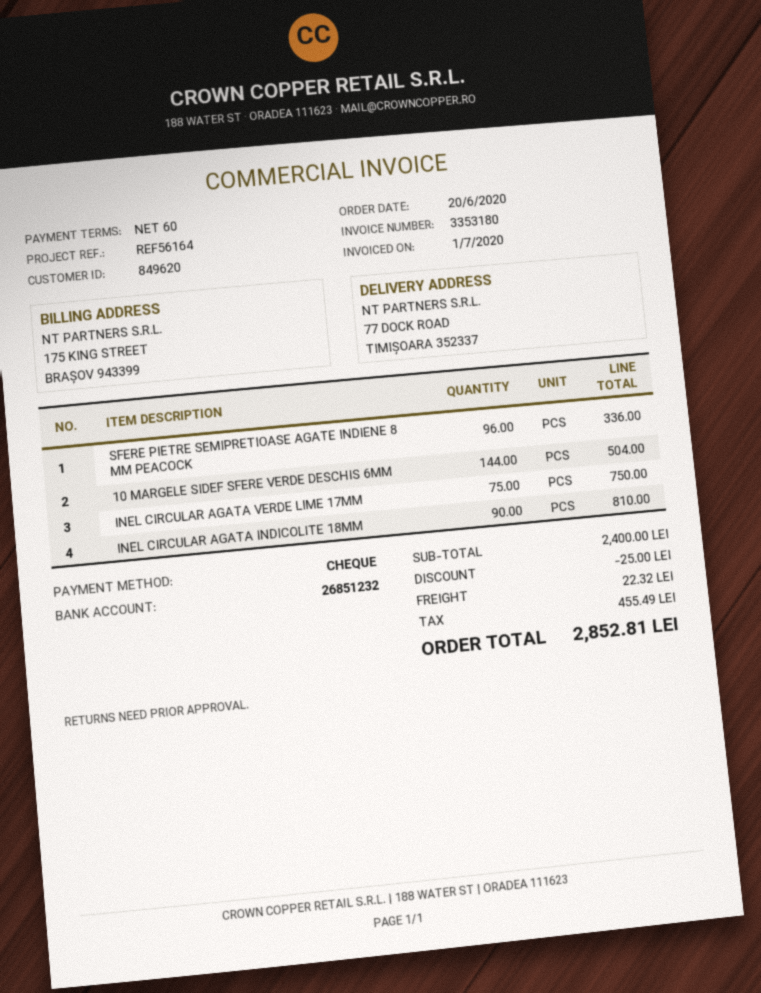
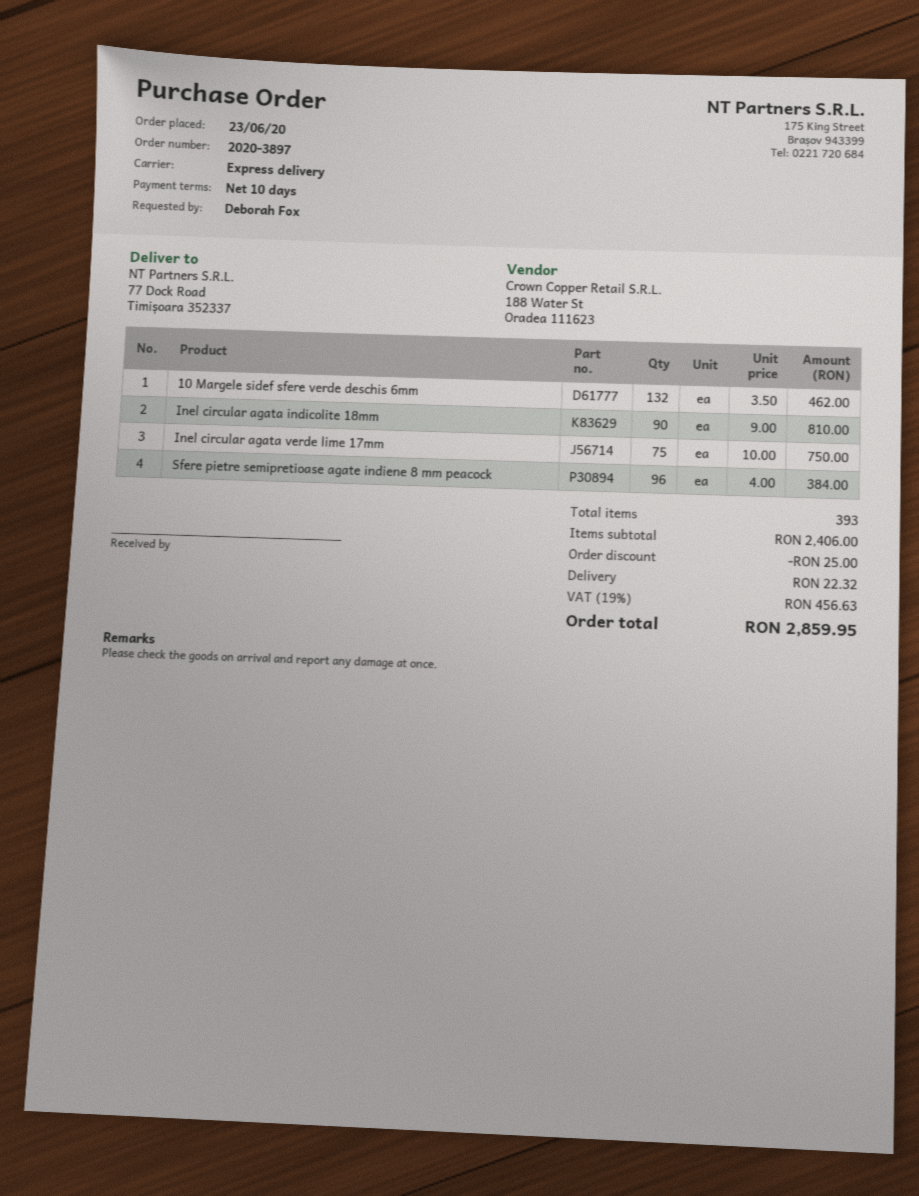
order date: 2020-06-20 -> 2020-06-23
payment terms: 60 days -> 10 days
SFERE PIETRE SEMIPRETIOASE AGATE INDIENE 8 MM PEACOCK: 96 for 336.00 -> 96 for 384.00
10 MARGELE SIDEF SFERE VERDE DESCHIS 6MM: 144 for 504.00 -> 132 for 462.00
subtotal: 2400.00 -> 2406.00
tax: 455.49 -> 456.63
total: 2852.81 -> 2859.95

